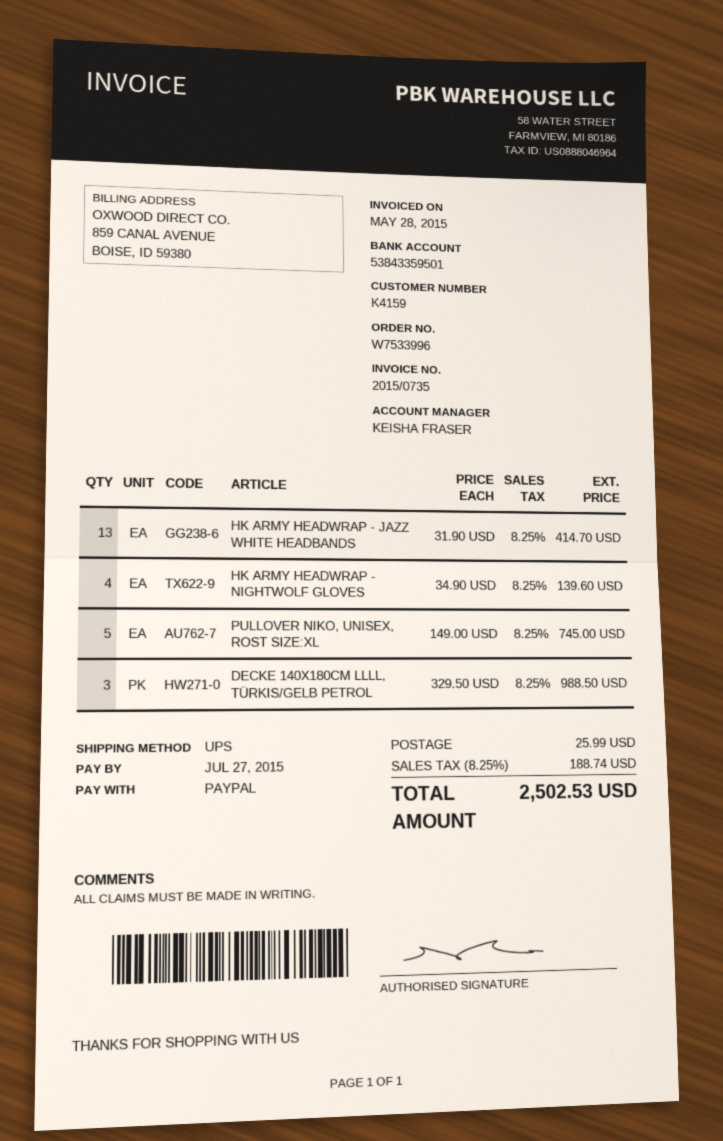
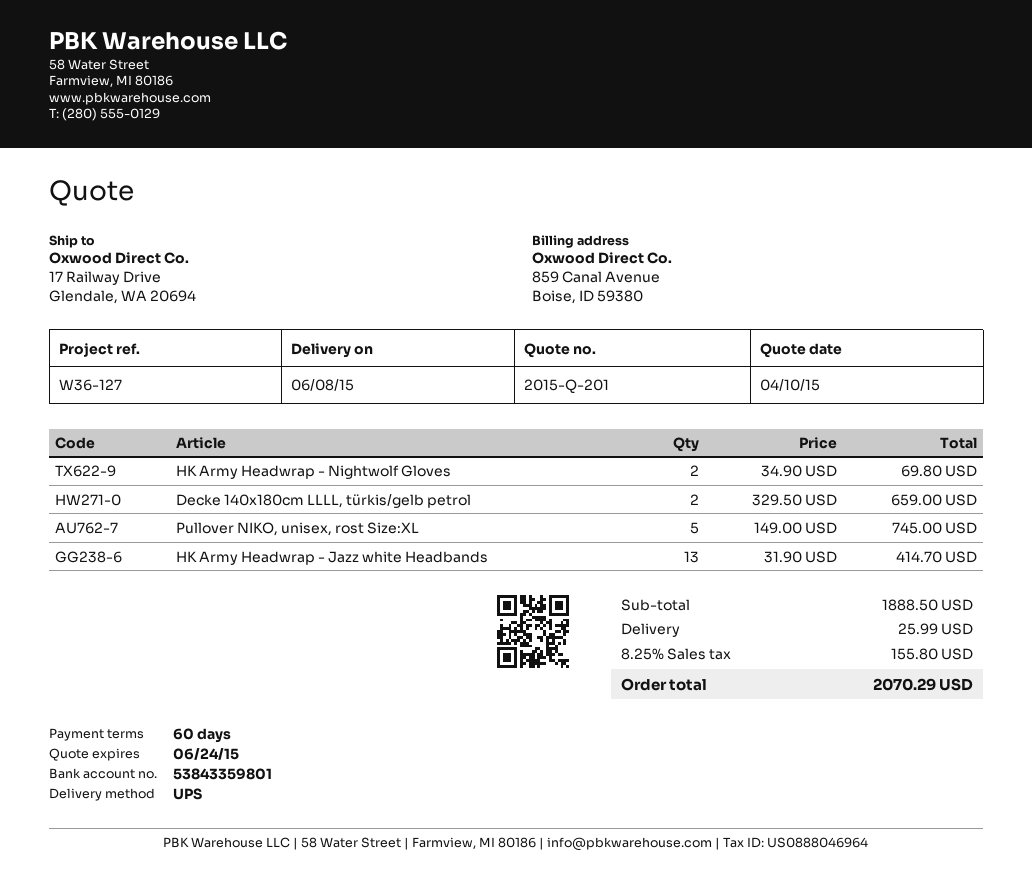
bank account: 53843359501 -> 53843359801
HK ARMY HEADWRAP - NIGHTWOLF GLOVES: 4 x 34.90 = 139.60 -> 2 x 34.90 = 69.80
DECKE 140X180CM LLLL, TÜRKIS/GELB PETROL: 3 x 329.50 = 988.50 -> 2 x 329.50 = 659.00
tax: 8.25% = 188.74 -> 8.25% = 155.80
total: 2502.53 -> 2070.29

